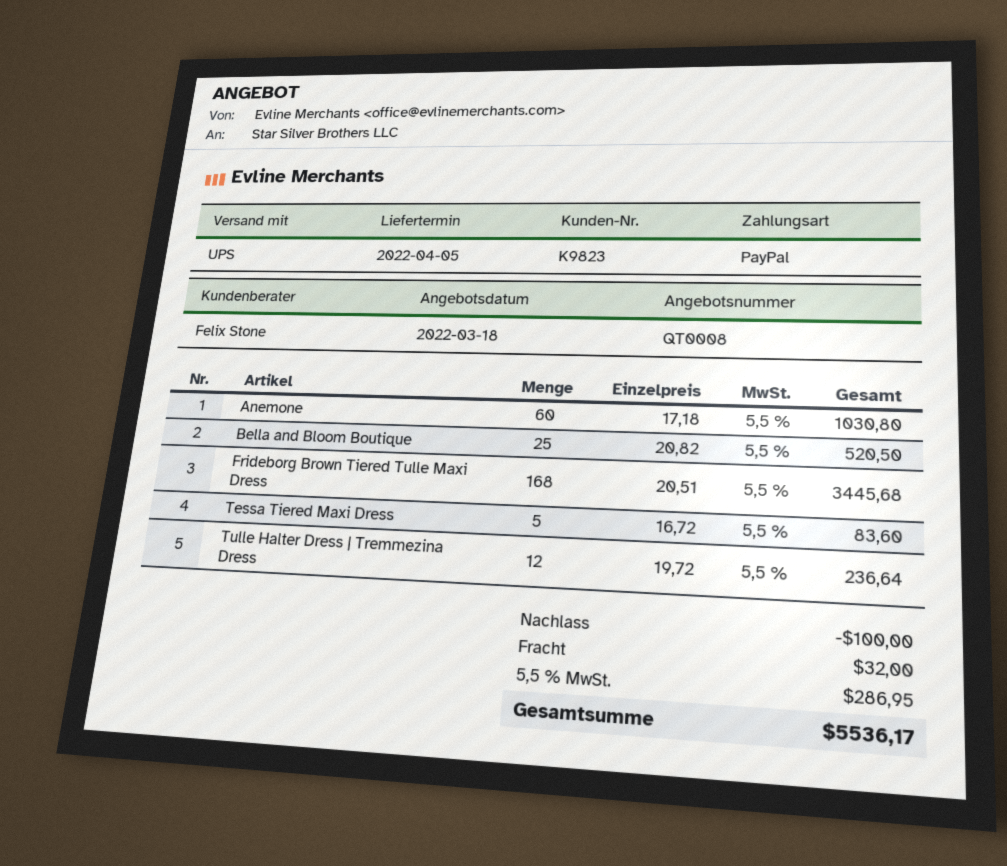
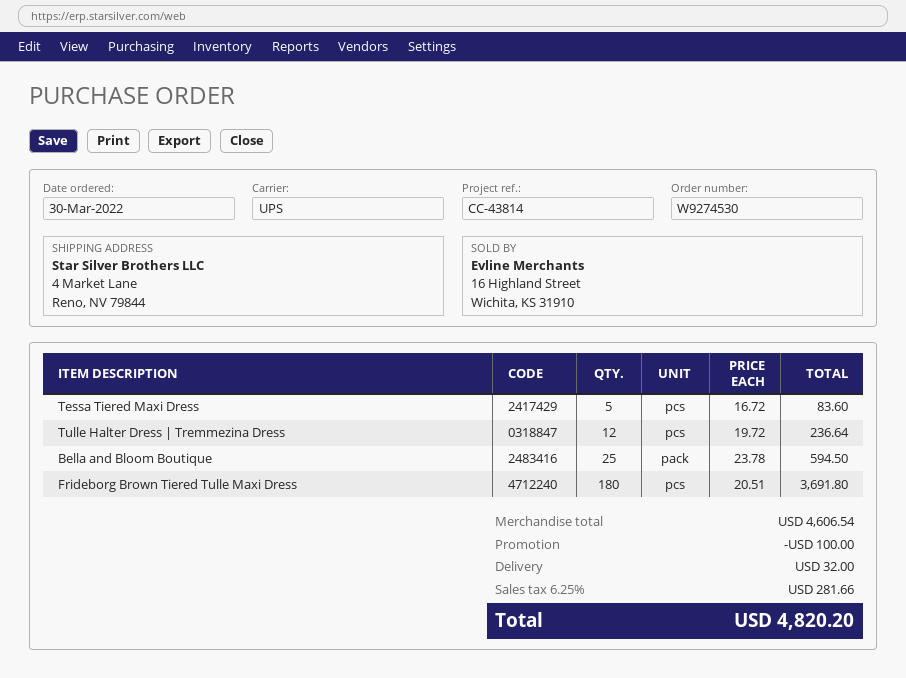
Anemone: 60 x 17.18 = 1030.80 -> none
Bella and Bloom Boutique: 25 x 20.82 = 520.50 -> 25 x 23.78 = 594.50
Frideborg Brown Tiered Tulle Maxi Dress: 168 x 20.51 = 3445.68 -> 180 x 20.51 = 3691.80
tax: 5.5% = 286.95 -> 6.25% = 281.66
total: 5536.17 -> 4820.20

